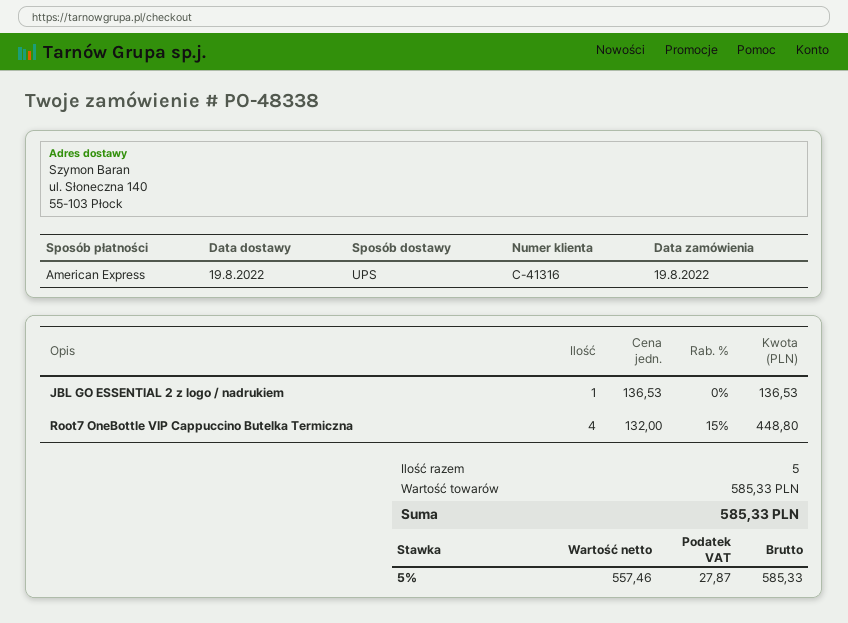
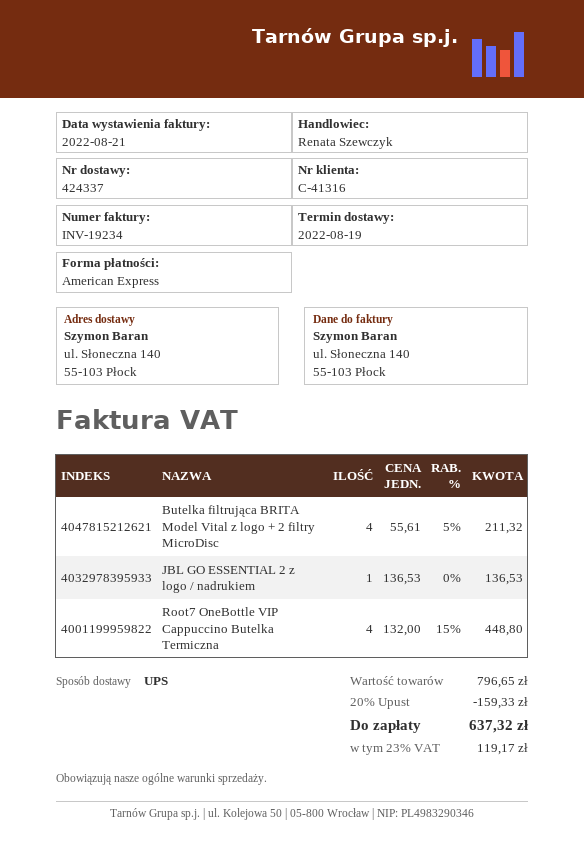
Butelka filtrująca BRITA Model Vital z logo + 2 filtry MicroDisc: none -> 4 x 55.61 - 5% = 211.32
subtotal: 585.33 -> 796.65
discount: none -> 20% = 159.33
tax: 5% = 27.87 -> 23% = 119.17
total: 585.33 -> 637.32

